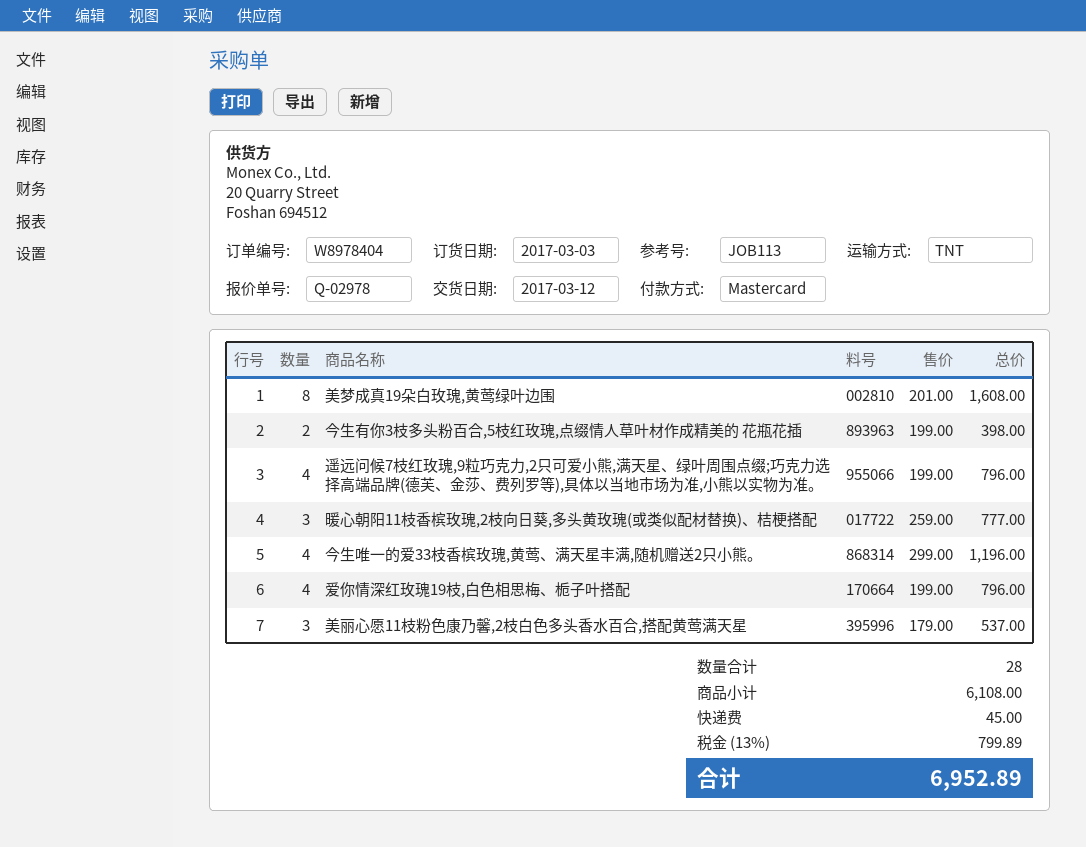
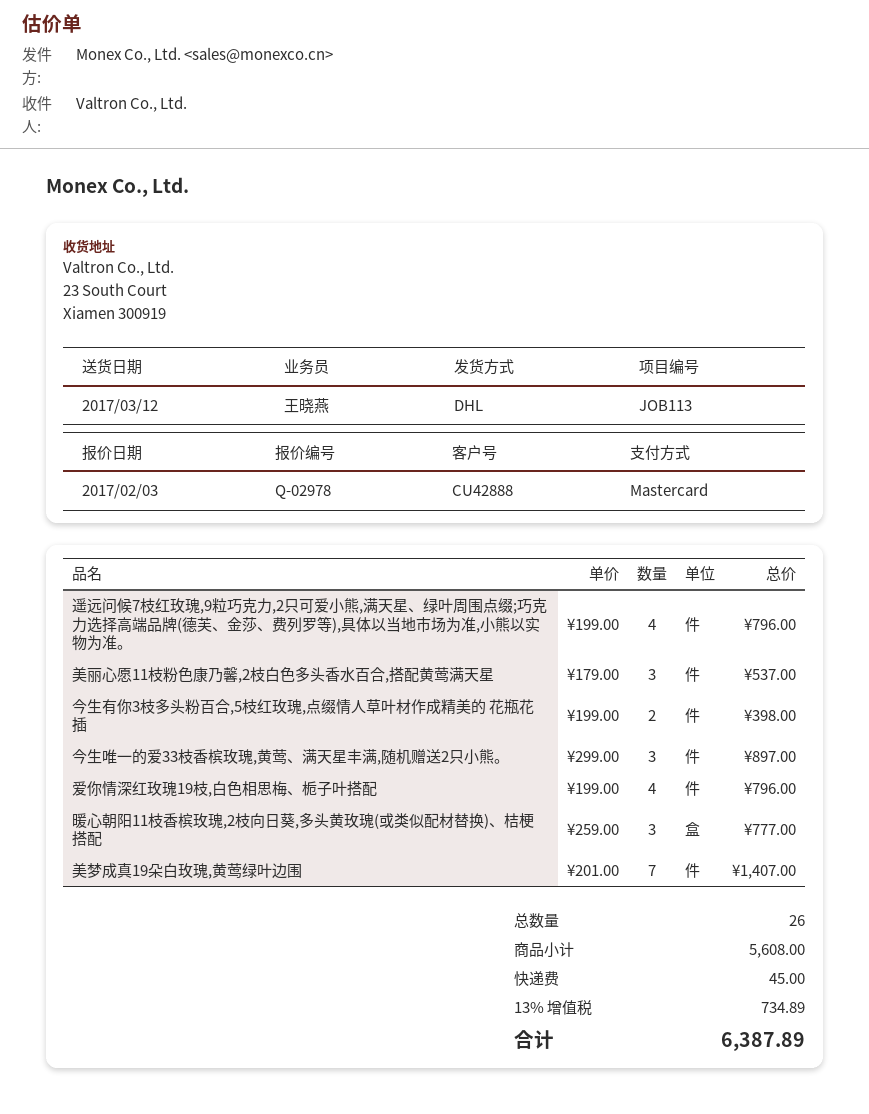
shipping method: TNT -> DHL
美梦成真19朵白玫瑰,黄莺绿叶边围: 8 x 201.00 = 1608.00 -> 7 x 201.00 = 1407.00
今生唯一的爱33枝香槟玫瑰,黄莺、满天星丰满,随机赠送2只小熊。: 4 x 299.00 = 1196.00 -> 3 x 299.00 = 897.00
total quantity: 28 -> 26
subtotal: 6108.00 -> 5608.00
tax: 13% = 799.89 -> 13% = 734.89
total: 6952.89 -> 6387.89

